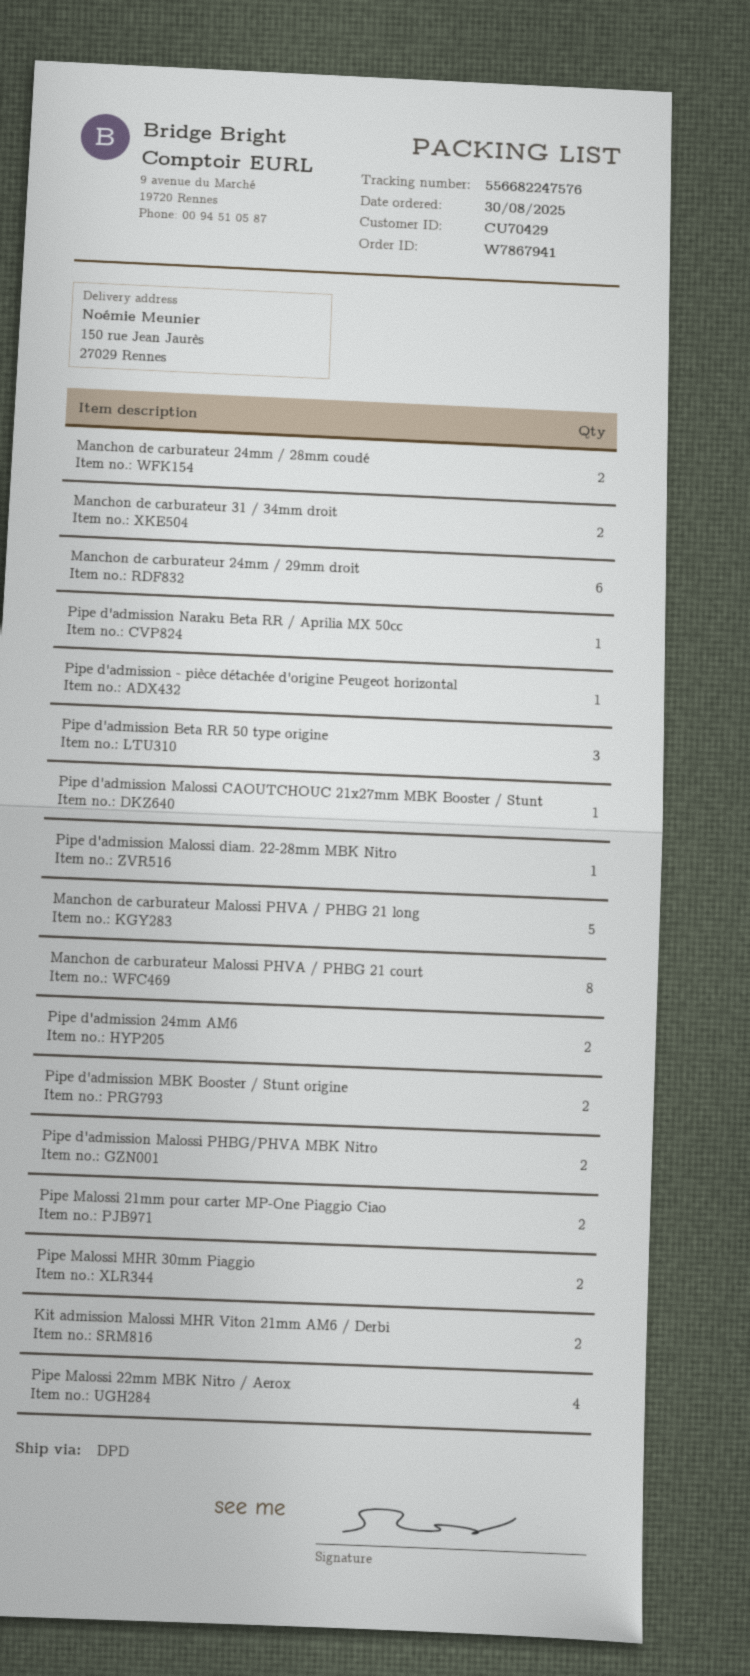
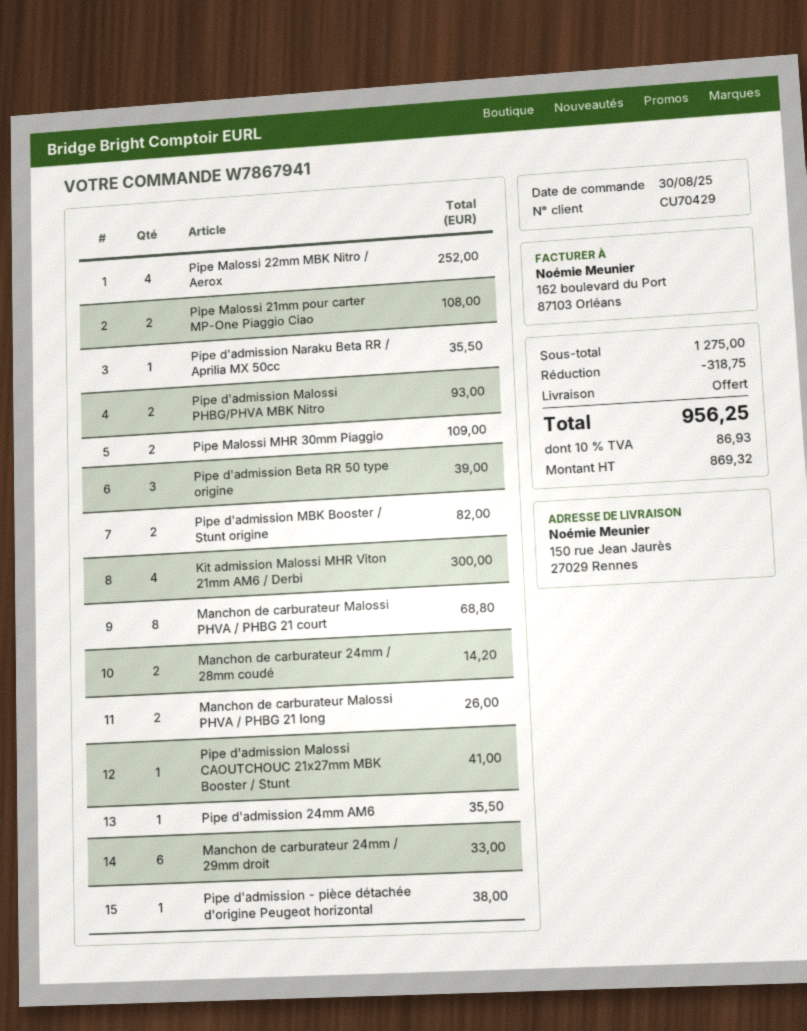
Manchon de carburateur 31 / 34mm droit: 2 -> none
Pipe d'admission Malossi diam. 22-28mm MBK Nitro: 1 -> none
Manchon de carburateur Malossi PHVA / PHBG 21 long: 5 -> 2
Pipe d'admission 24mm AM6: 2 -> 1
Kit admission Malossi MHR Viton 21mm AM6 / Derbi: 2 -> 4

